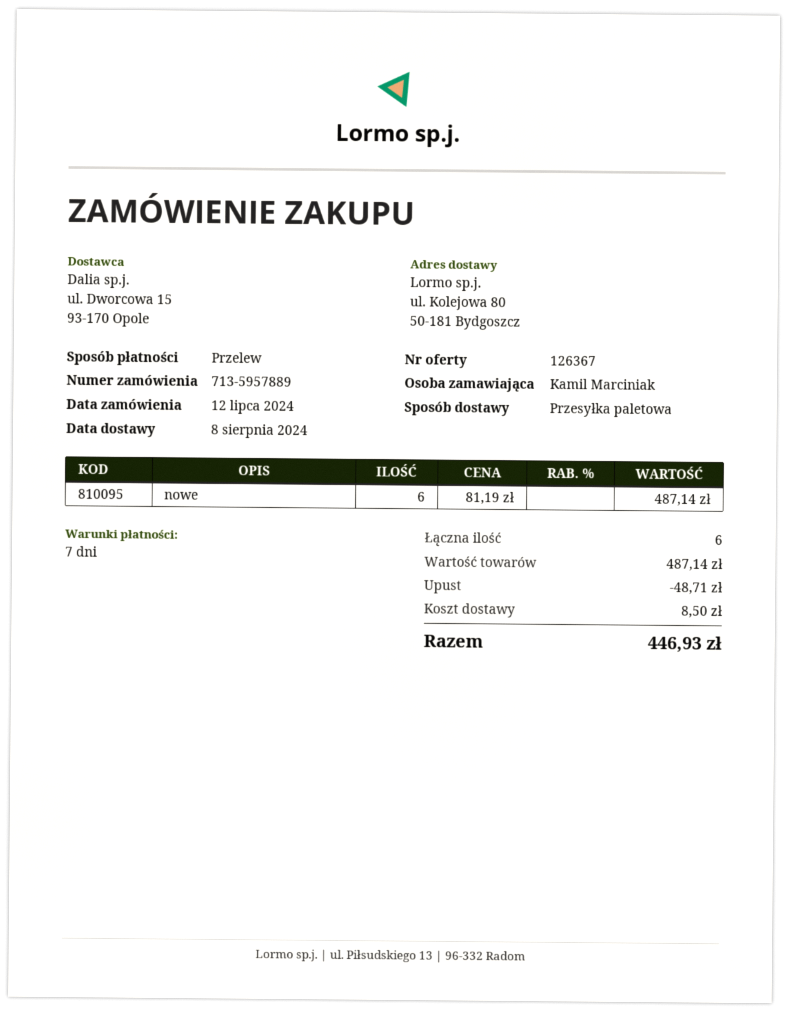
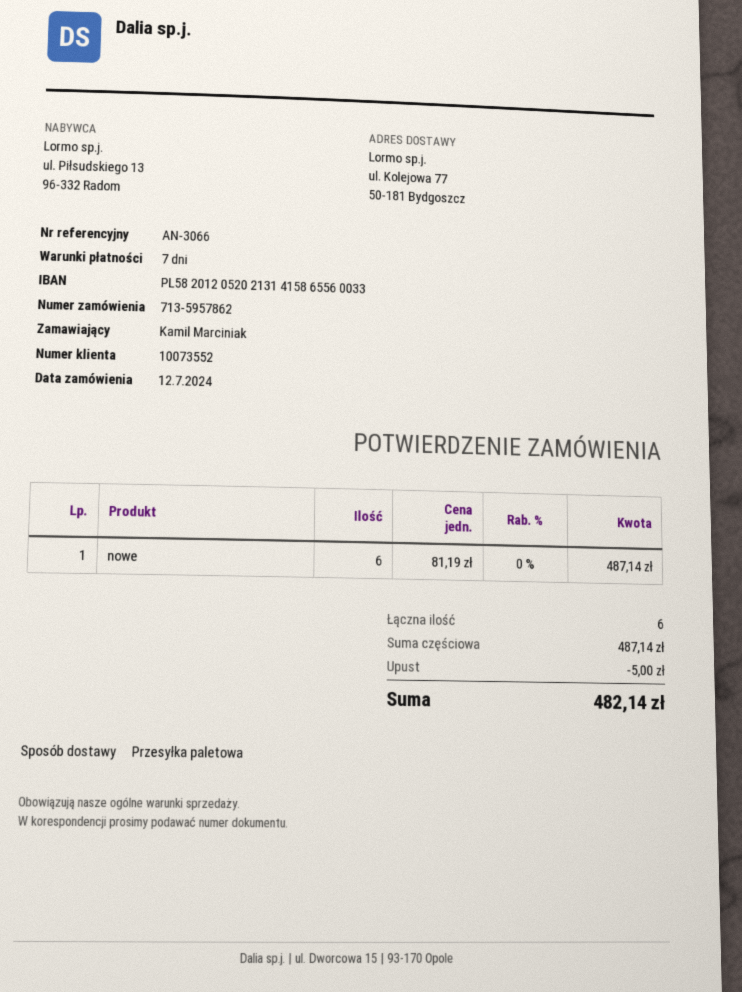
order number: 713-5957889 -> 713-5957862
ship to: ul. Kolejowa 80, 50-181 Bydgoszcz -> ul. Kolejowa 77, 50-181 Bydgoszcz
discount: 48.71 -> 5.00
shipping: 8.50 -> none
total: 446.93 -> 482.14

